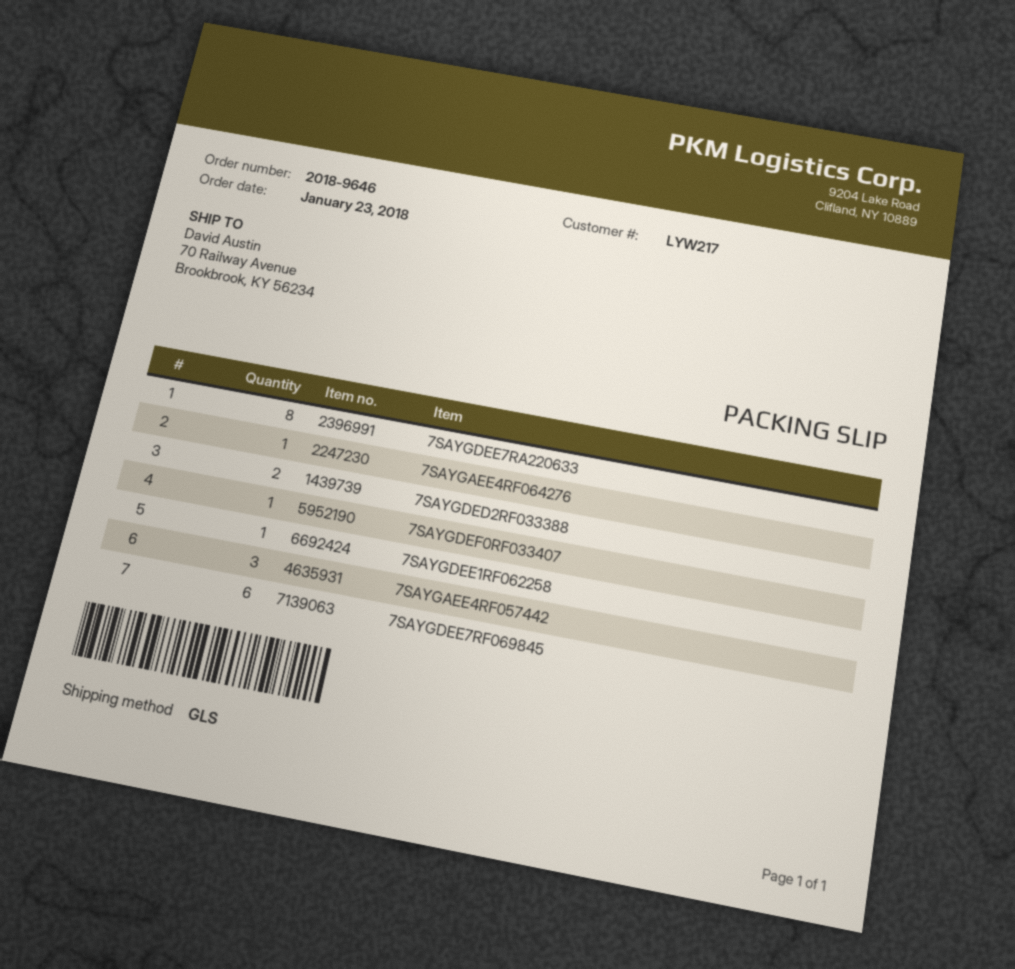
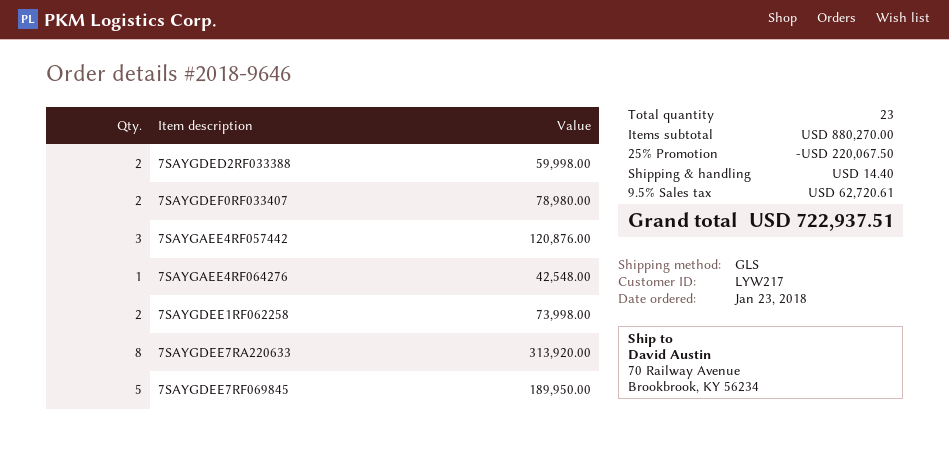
7SAYGDEF0RF033407: 1 -> 2
7SAYGDEE1RF062258: 1 -> 2
7SAYGDEE7RF069845: 6 -> 5

